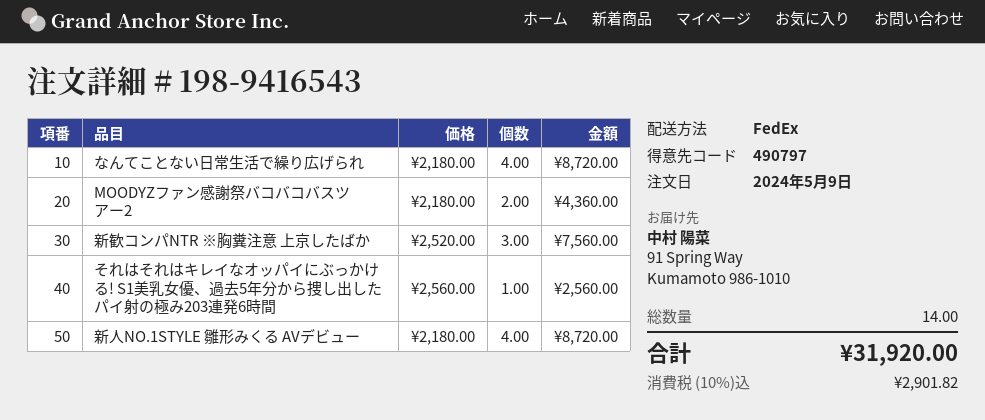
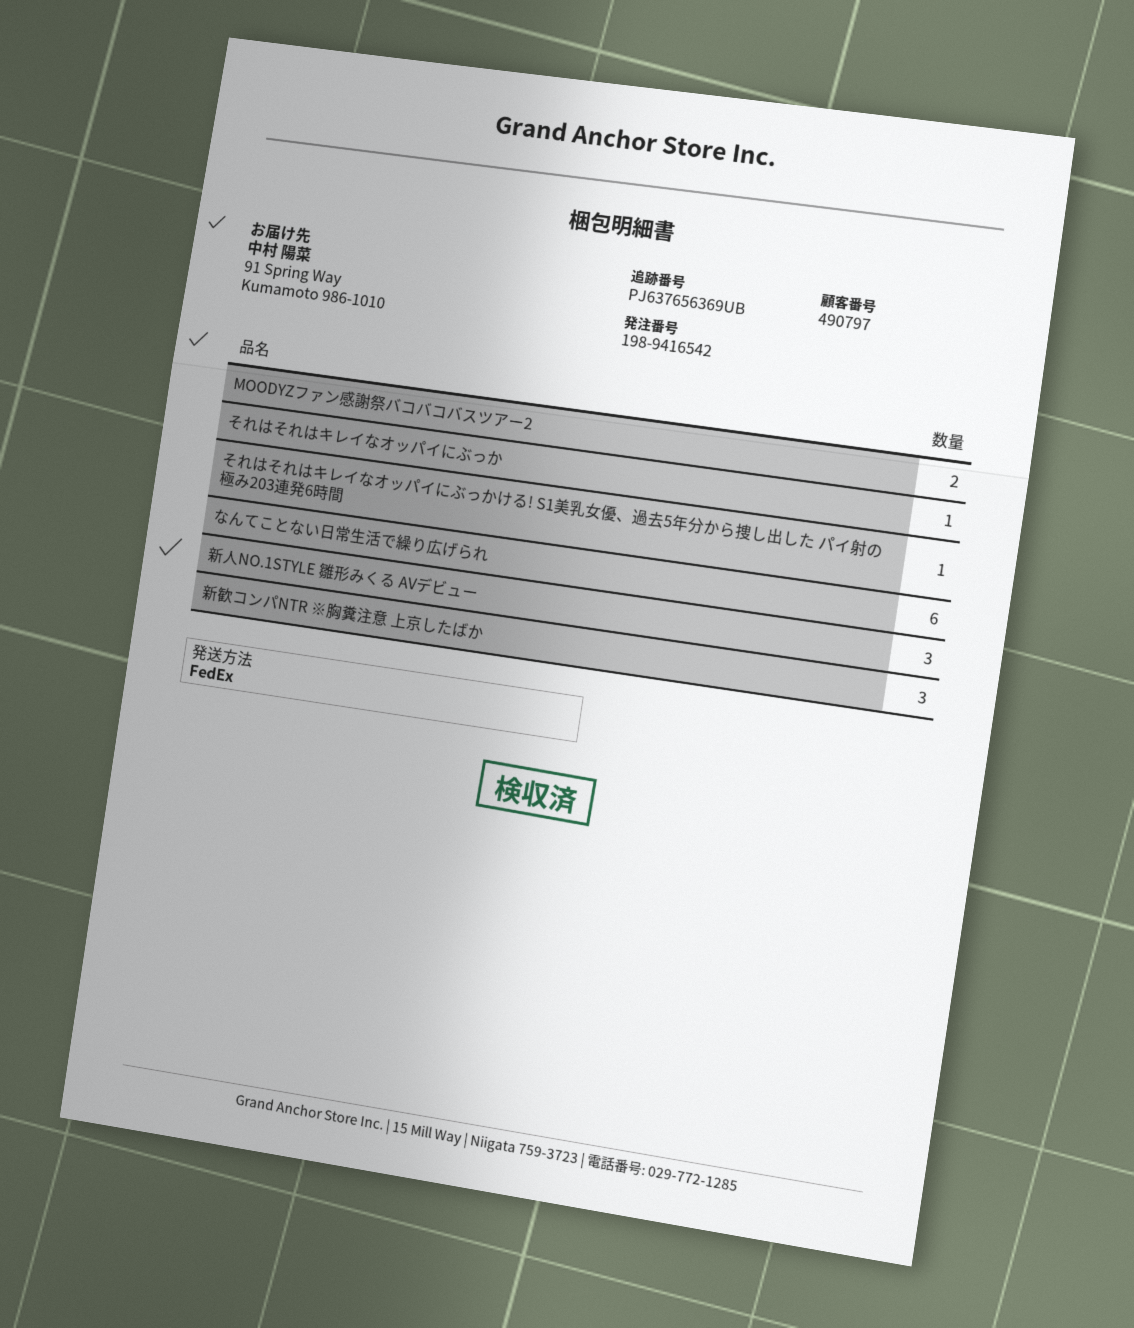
order number: 198-9416543 -> 198-9416542
なんてことない日常生活で繰り広げられ: 4 -> 6
新人NO.1STYLE 雛形みくる AVデビュー: 4 -> 3
それはそれはキレイなオッパイにぶっか: none -> 1

